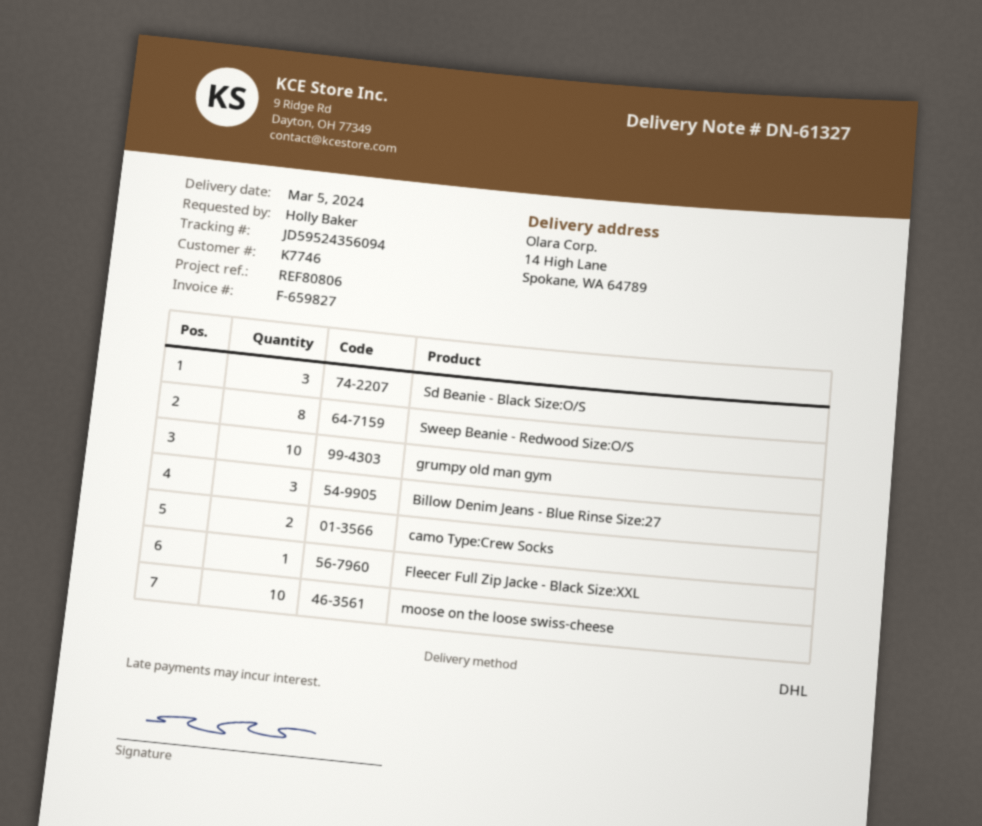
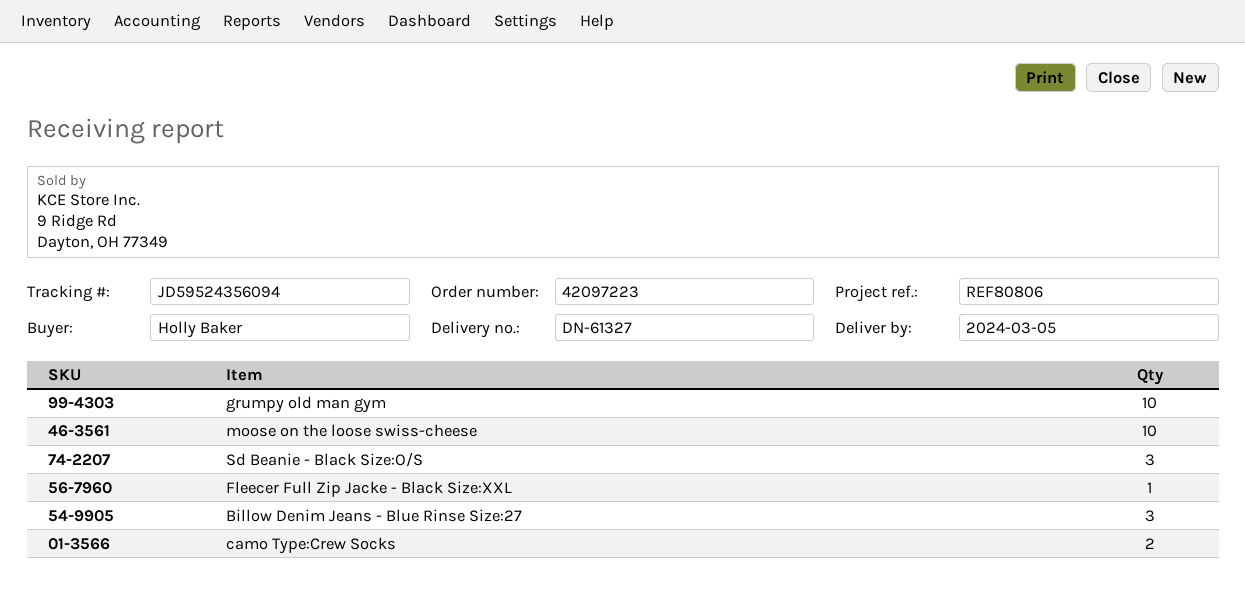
Sweep Beanie - Redwood Size:O/S: 8 -> none

